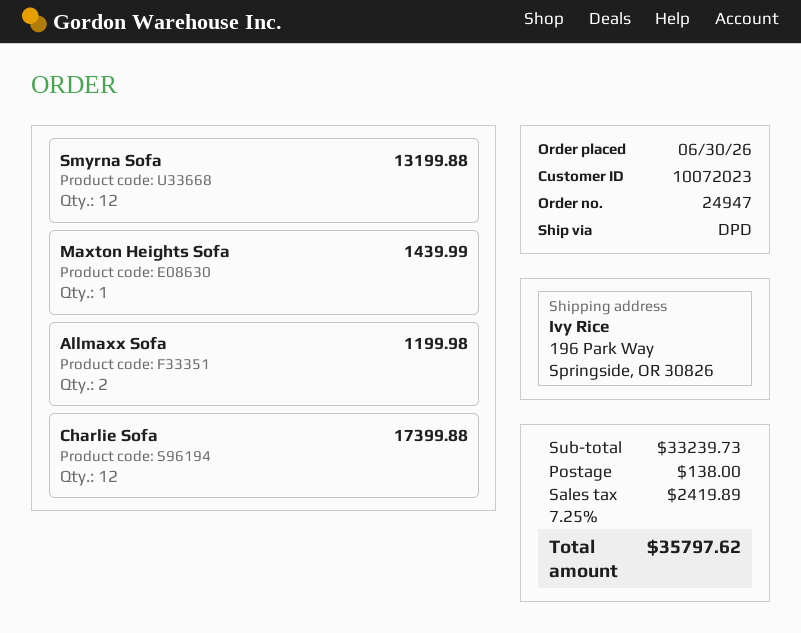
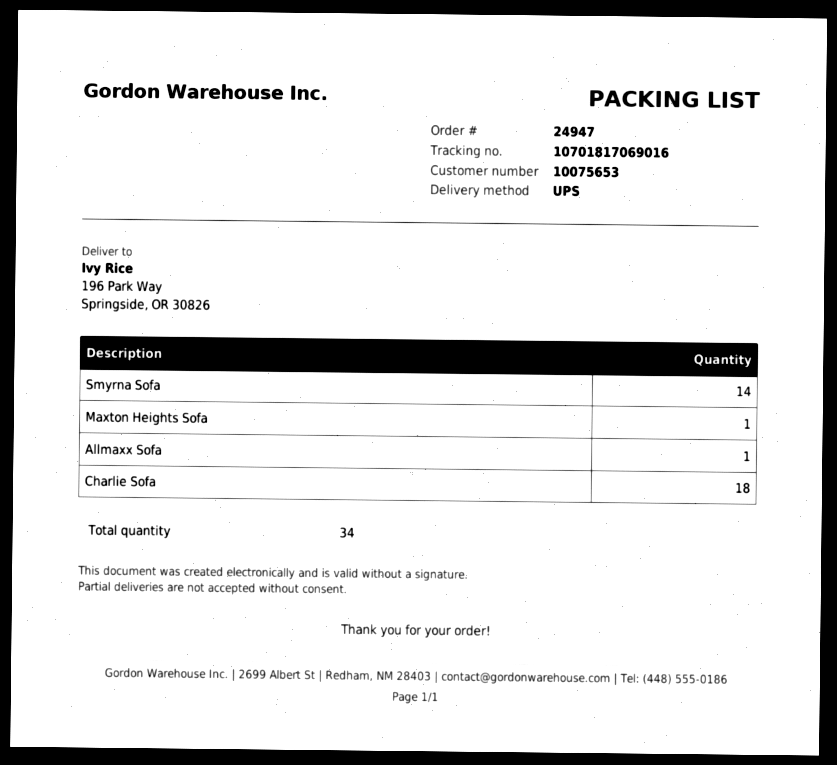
customer number: 10072023 -> 10075653
shipping method: DPD -> UPS
Smyrna Sofa: 12 -> 14
Allmaxx Sofa: 2 -> 1
Charlie Sofa: 12 -> 18

